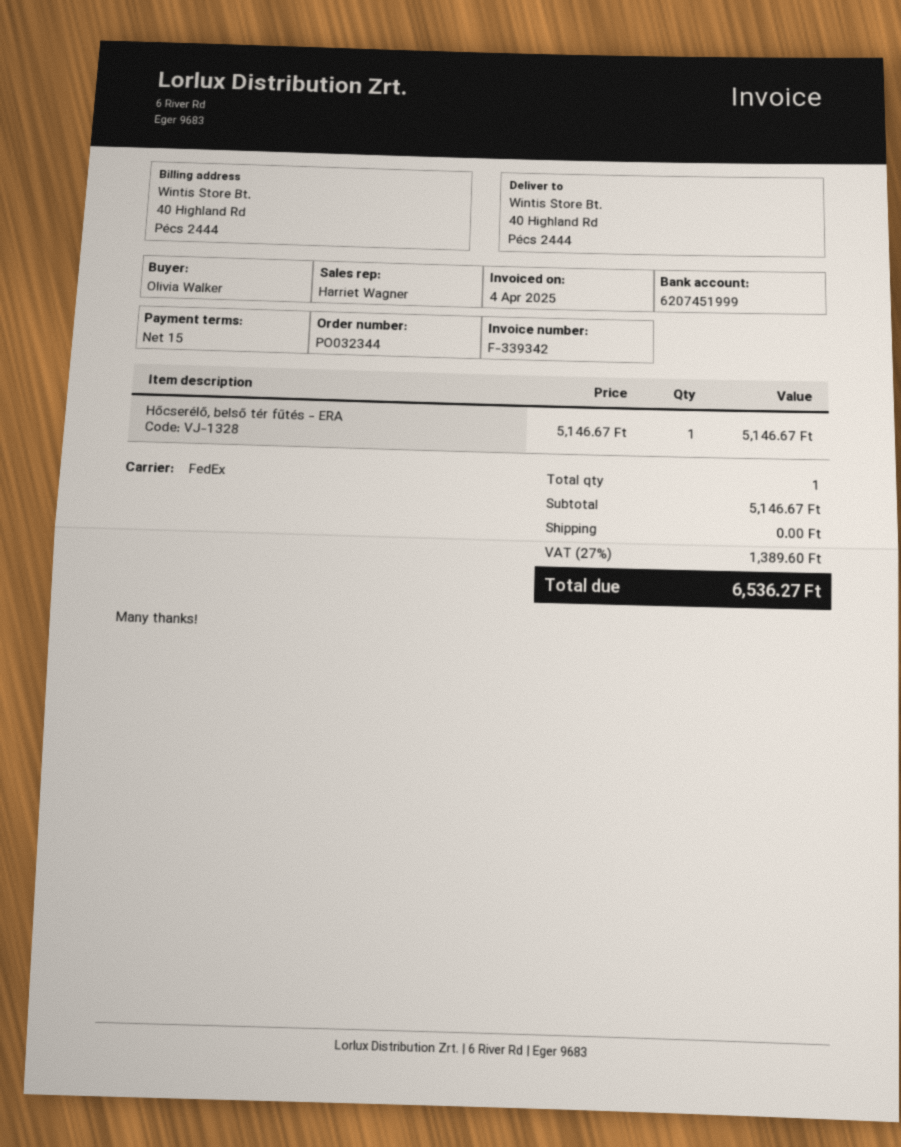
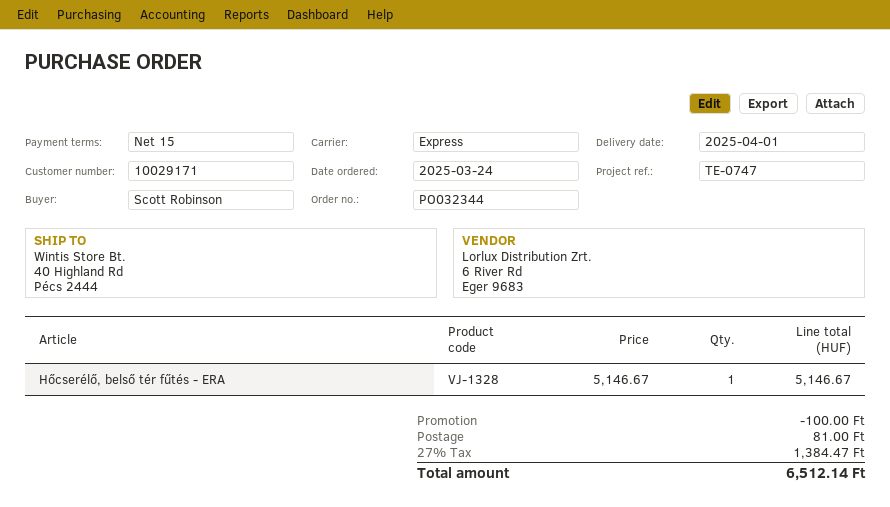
ordered by: Olivia Walker -> Scott Robinson
shipping method: FedEx -> express
discount: none -> 100.00
shipping: 0.00 -> 81.00
tax: 27% = 1389.60 -> 27% = 1384.47
total: 6536.27 -> 6512.14

